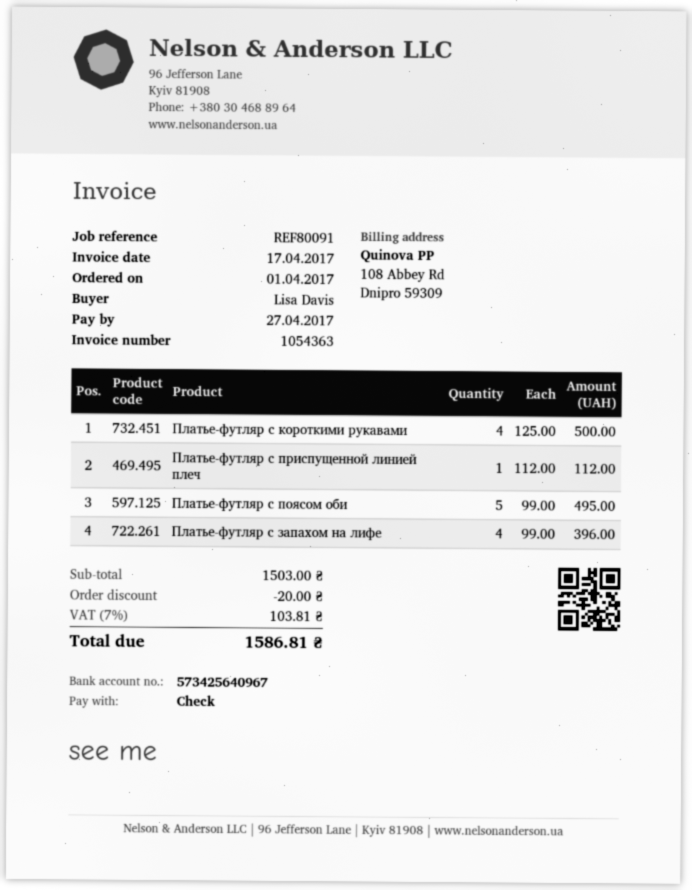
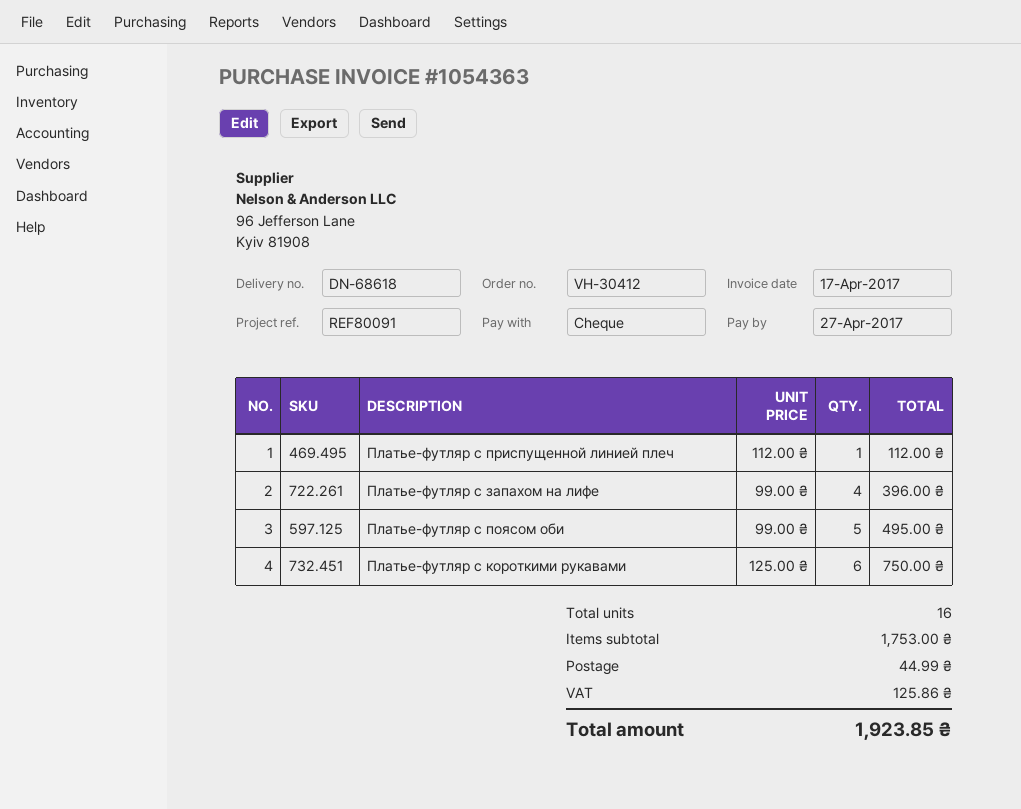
Платье-футляр с короткими рукавами: 4 x 125.00 = 500.00 -> 6 x 125.00 = 750.00
subtotal: 1503.00 -> 1753.00
discount: 20.00 -> none
shipping: none -> 44.99
tax: 103.81 -> 125.86
total: 1586.81 -> 1923.85

